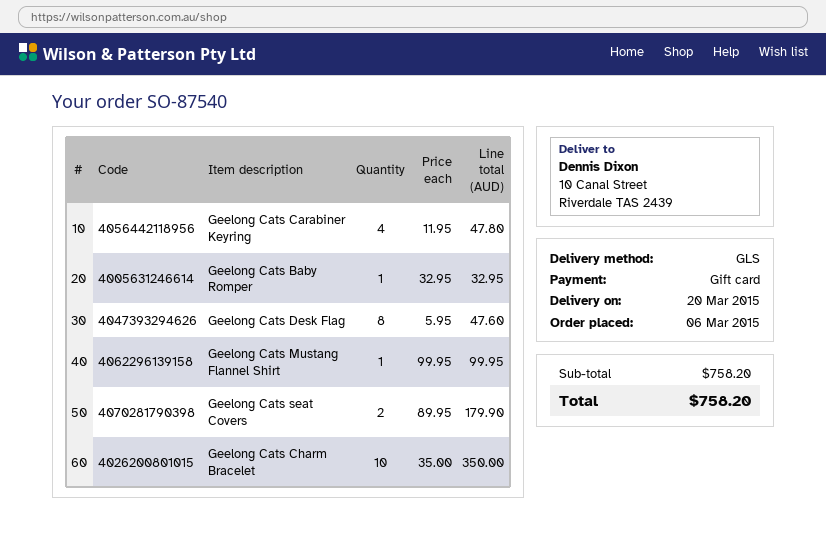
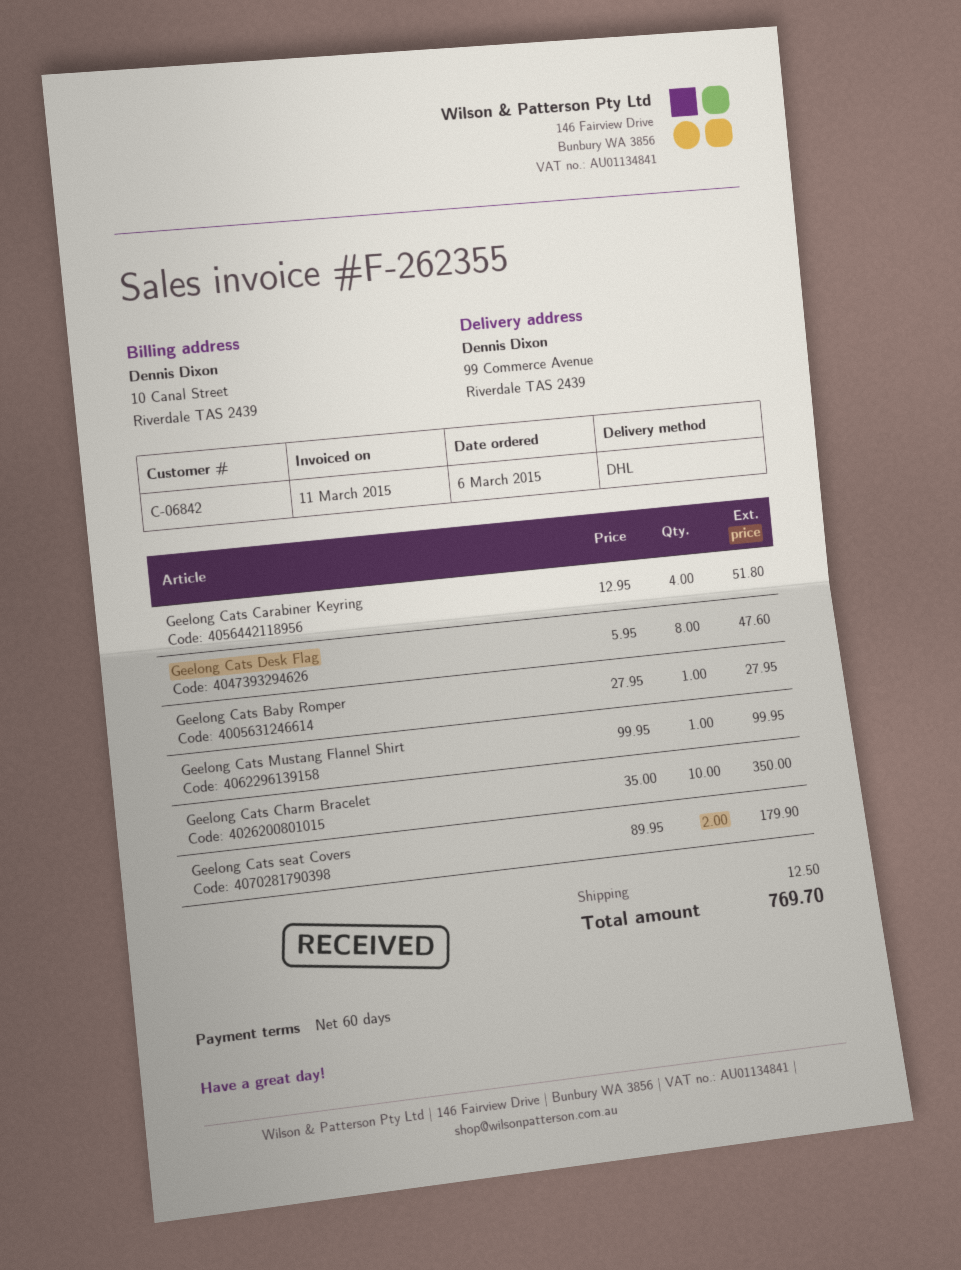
shipping method: GLS -> DHL
ship to: 10 Canal Street, Riverdale TAS 2439 -> 99 Commerce Avenue, Riverdale TAS 2439
Geelong Cats Carabiner Keyring: 4 x 11.95 = 47.80 -> 4 x 12.95 = 51.80
Geelong Cats Baby Romper: 1 x 32.95 = 32.95 -> 1 x 27.95 = 27.95
shipping: none -> 12.50
total: 758.20 -> 769.70

